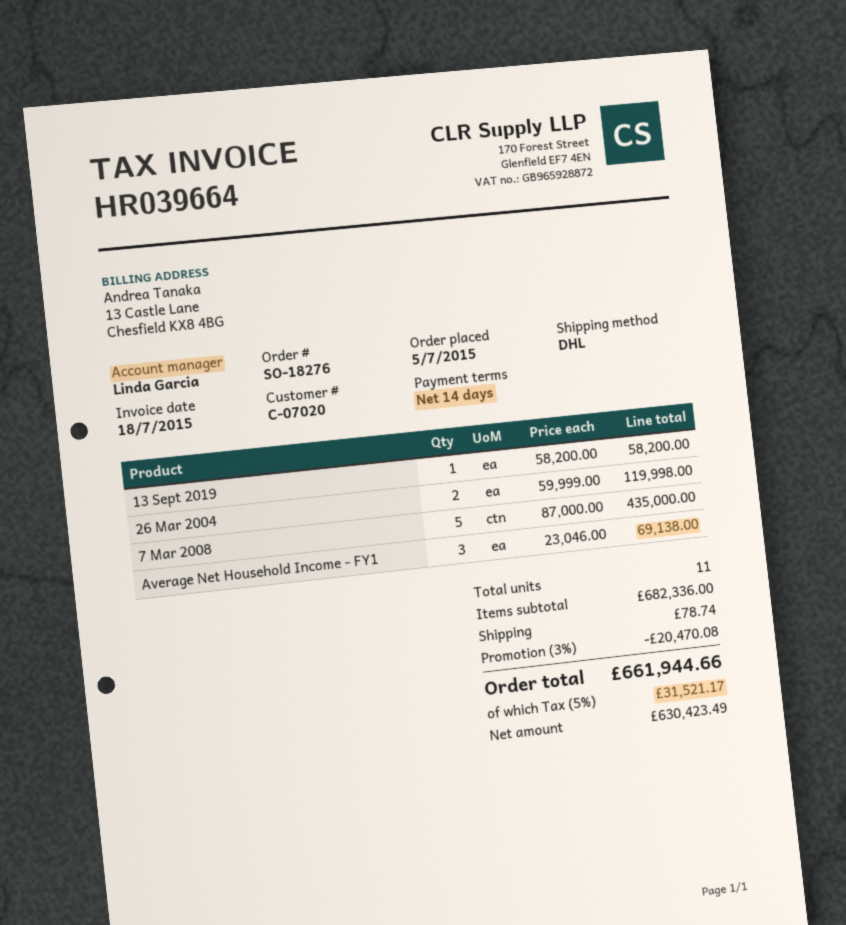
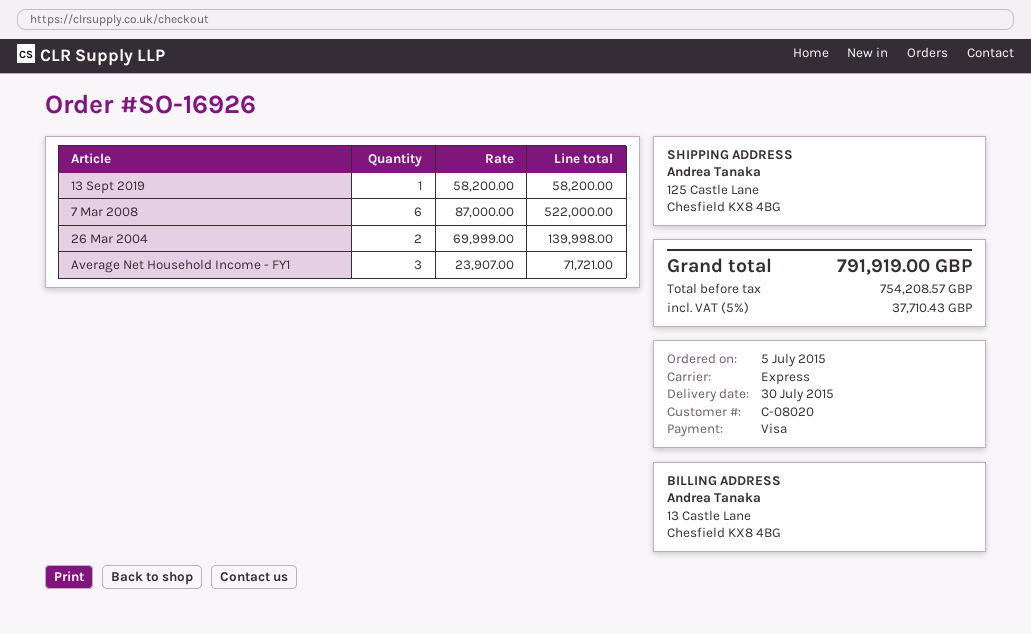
order number: SO-18276 -> SO-16926
customer number: C-07020 -> C-08020
shipping method: DHL -> express
26 Mar 2004: 2 x 59999.00 = 119998.00 -> 2 x 69999.00 = 139998.00
7 Mar 2008: 5 x 87000.00 = 435000.00 -> 6 x 87000.00 = 522000.00
Average Net Household Income - FY1: 3 x 23046.00 = 69138.00 -> 3 x 23907.00 = 71721.00
discount: 3% = 20470.08 -> none
shipping: 78.74 -> none
net: 630423.49 -> 754208.57
tax: 5% = 31521.17 -> 5% = 37710.43
total: 661944.66 -> 791919.00

